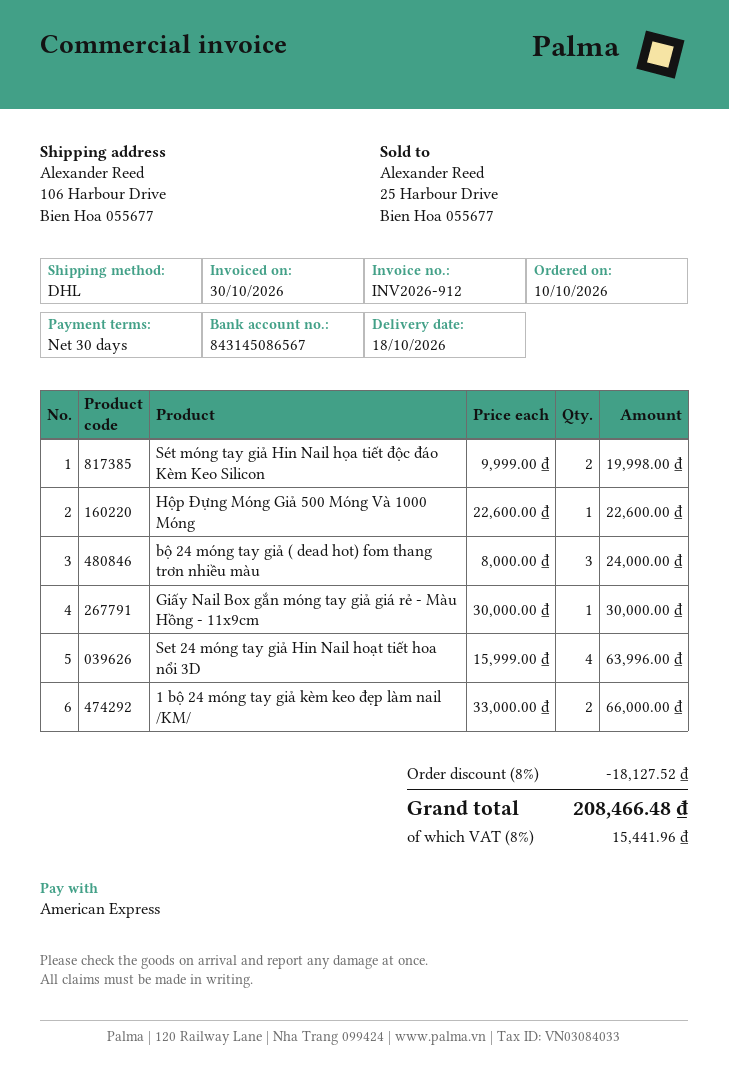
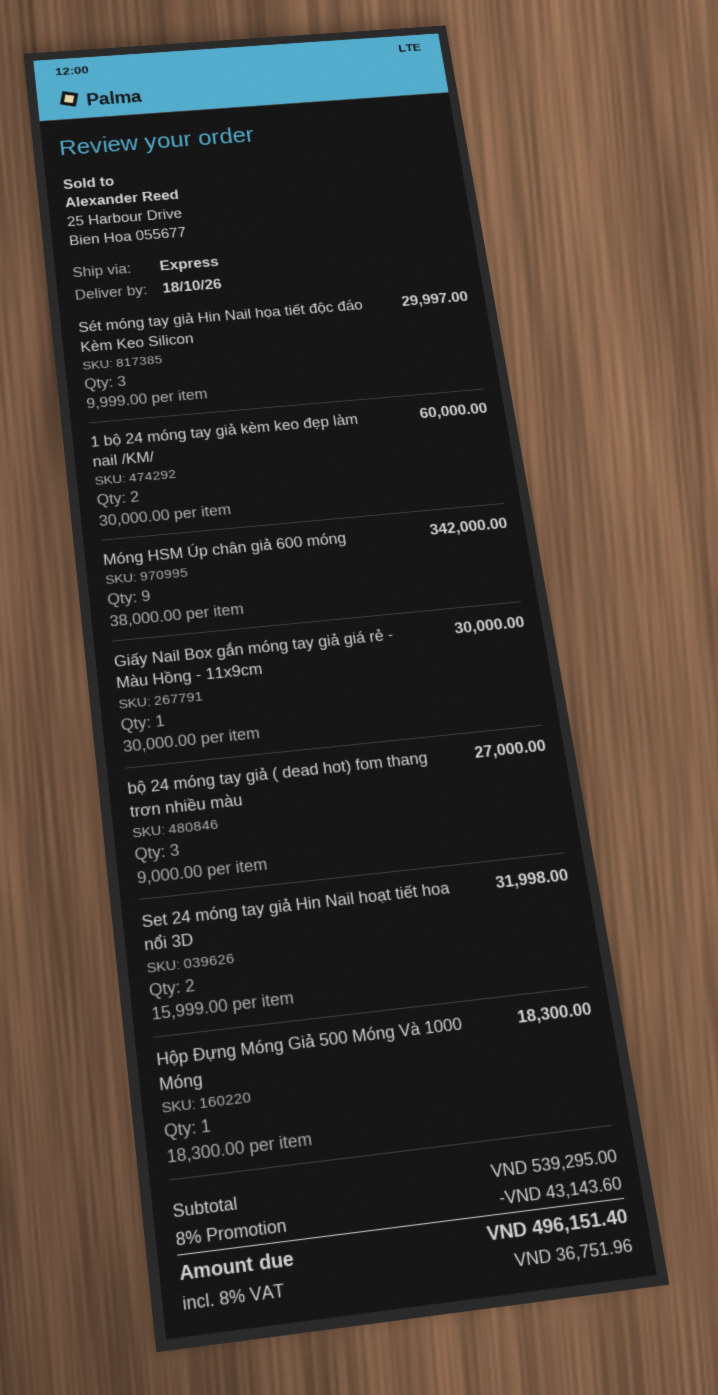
shipping method: DHL -> express
Sét móng tay giả Hin Nail họa tiết độc đáo Kèm Keo Silicon: 2 x 9999.00 = 19998.00 -> 3 x 9999.00 = 29997.00
Hộp Đựng Móng Giả 500 Móng Và 1000 Móng: 1 x 22600.00 = 22600.00 -> 1 x 18300.00 = 18300.00
bộ 24 móng tay giả ( dead hot) fom thang trơn nhiều màu: 3 x 8000.00 = 24000.00 -> 3 x 9000.00 = 27000.00
Set 24 móng tay giả Hin Nail hoạt tiết hoa nổi 3D: 4 x 15999.00 = 63996.00 -> 2 x 15999.00 = 31998.00
1 bộ 24 móng tay giả kèm keo đẹp làm nail /KM/: 2 x 33000.00 = 66000.00 -> 2 x 30000.00 = 60000.00
Móng HSM Úp chân giả 600 móng: none -> 9 x 38000.00 = 342000.00
discount: 8% = 18127.52 -> 8% = 43143.60
tax: 8% = 15441.96 -> 8% = 36751.96
total: 208466.48 -> 496151.40

